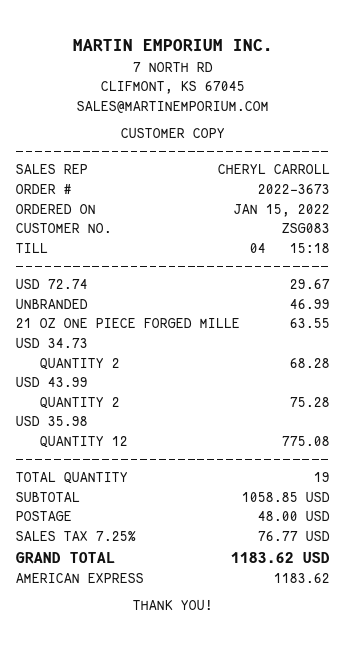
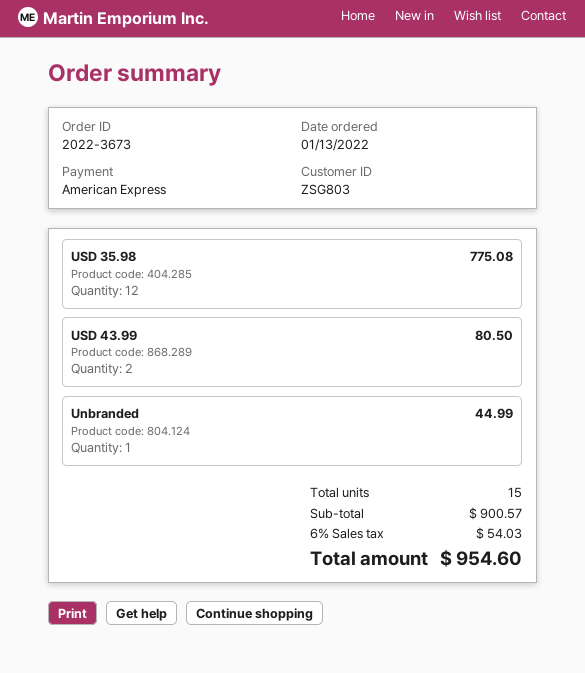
order date: 2022-01-15 -> 2022-01-13
customer number: ZSG083 -> ZSG803
USD 72.74: 1 for 29.67 -> none
UNBRANDED: 1 for 46.99 -> 1 for 44.99
21 OZ ONE PIECE FORGED MILLE: 1 for 63.55 -> none
USD 34.73: 2 for 68.28 -> none
USD 43.99: 2 for 75.28 -> 2 for 80.50
total quantity: 19 -> 15
subtotal: 1058.85 -> 900.57
shipping: 48.00 -> none
tax: 7.25% = 76.77 -> 6% = 54.03
total: 1183.62 -> 954.60

